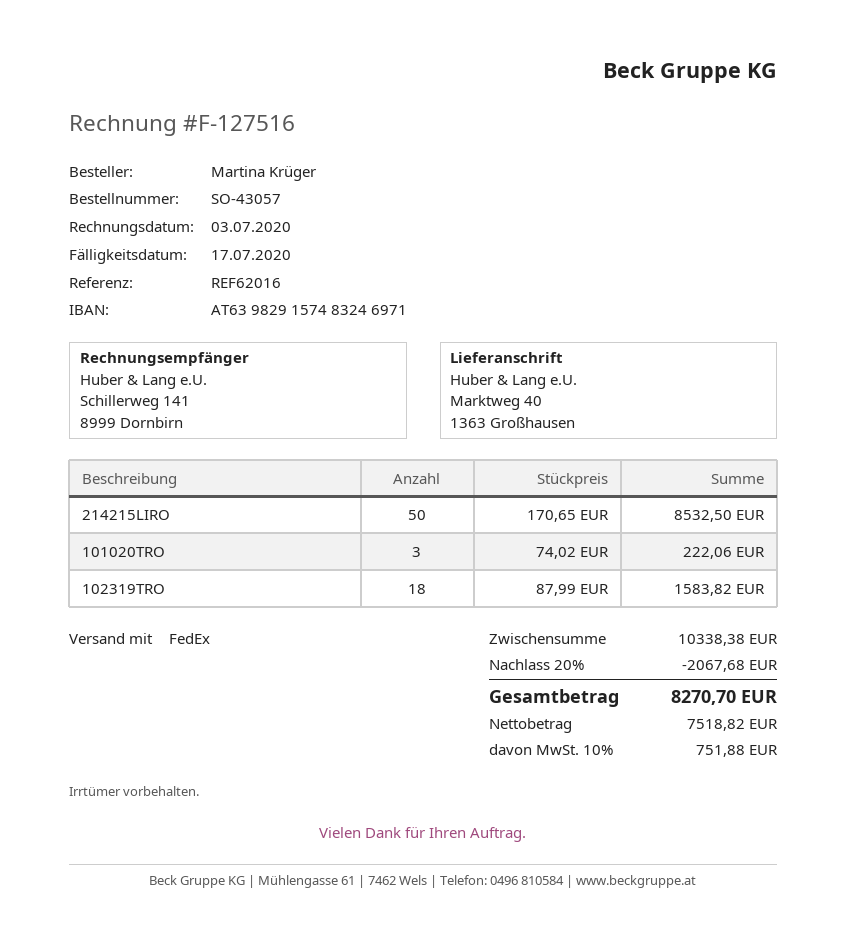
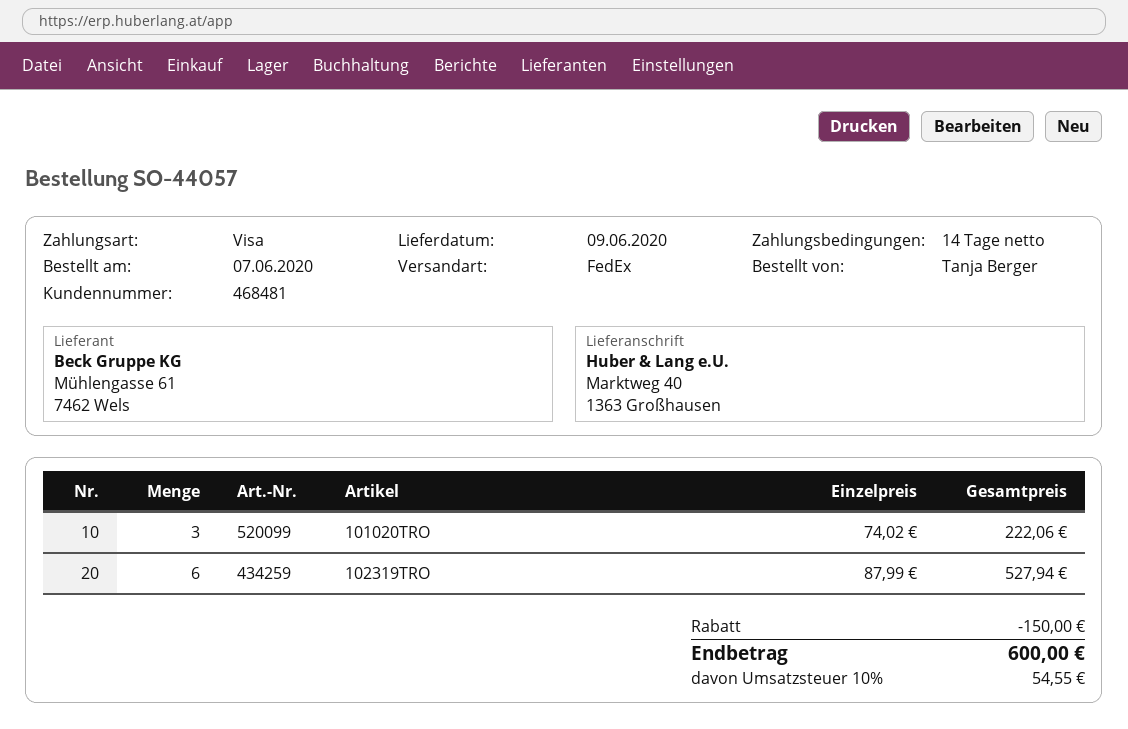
order number: SO-43057 -> SO-44057
ordered by: Martina Krüger -> Tanja Berger
214215LIRO: 50 x 170.65 = 8532.50 -> none
102319TRO: 18 x 87.99 = 1583.82 -> 6 x 87.99 = 527.94
discount: 2067.68 -> 150.00
tax: 10% = 751.88 -> 10% = 54.55
total: 8270.70 -> 600.00

